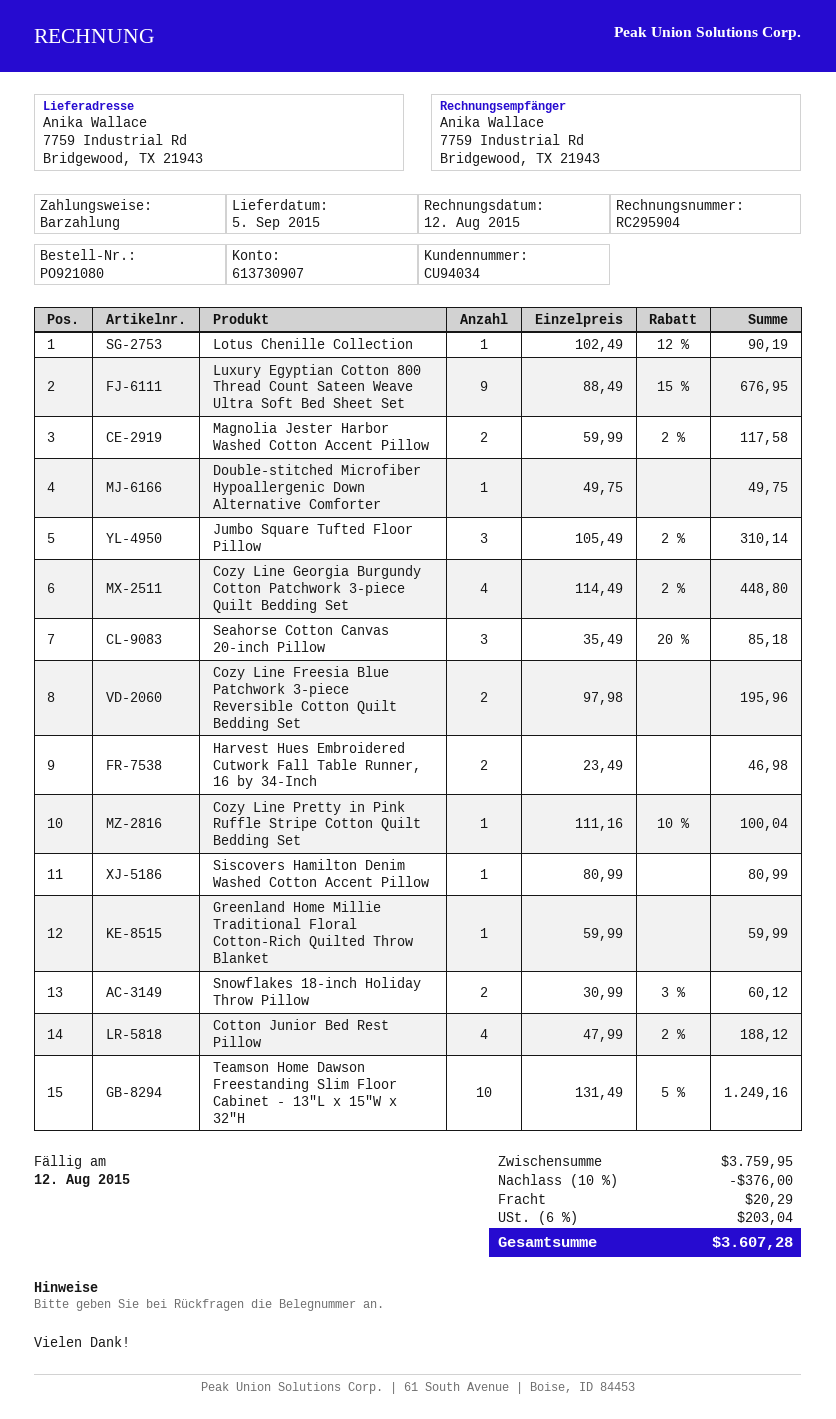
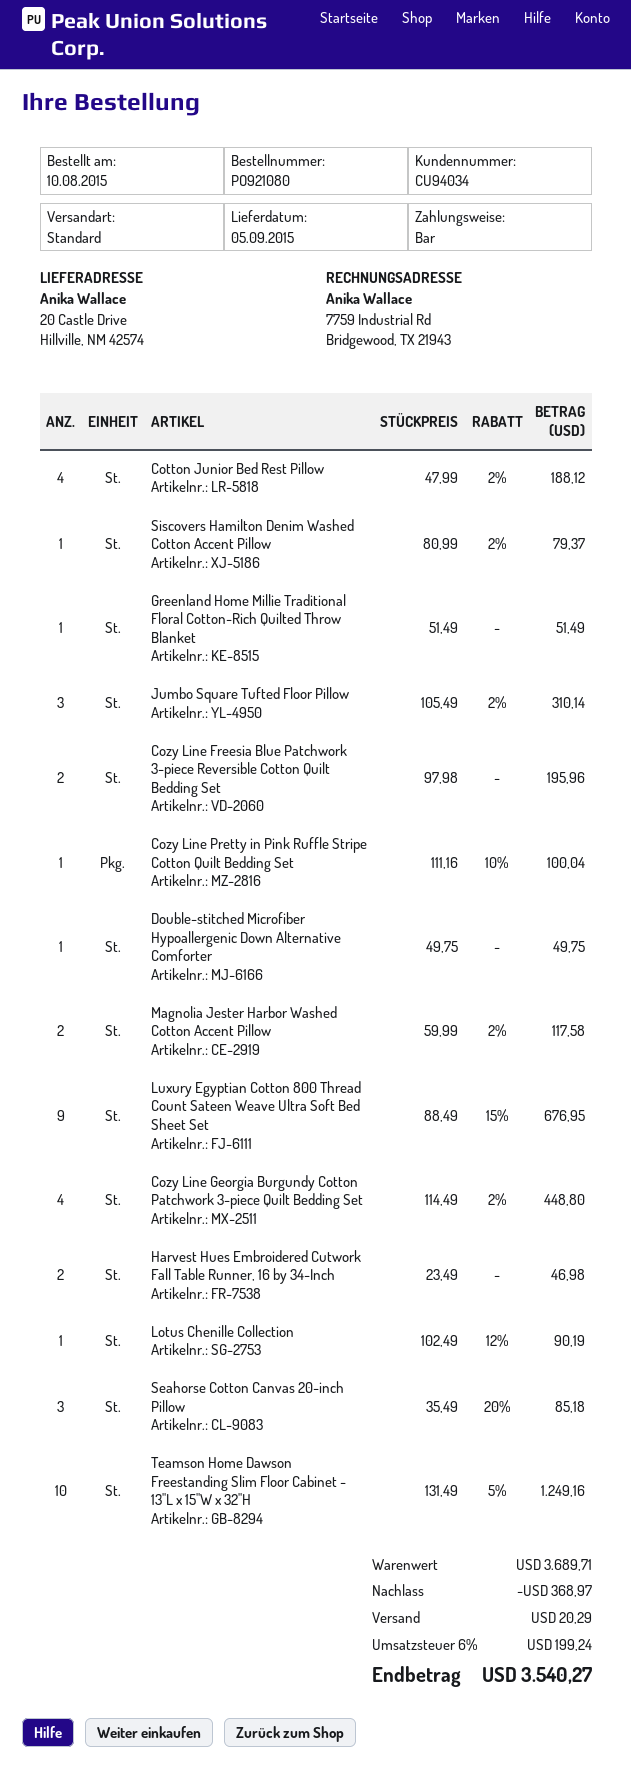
ship to: 7759 Industrial Rd, Bridgewood, TX 21943 -> 20 Castle Drive, Hillville, NM 42574
Siscovers Hamilton Denim Washed Cotton Accent Pillow: 1 x 80.99 = 80.99 -> 1 x 80.99 - 2% = 79.37
Greenland Home Millie Traditional Floral Cotton-Rich Quilted Throw Blanket: 1 x 59.99 = 59.99 -> 1 x 51.49 = 51.49
Snowflakes 18-inch Holiday Throw Pillow: 2 x 30.99 - 3% = 60.12 -> none
subtotal: 3759.95 -> 3689.71
discount: 376.00 -> 368.97
tax: 6% = 203.04 -> 6% = 199.24
total: 3607.28 -> 3540.27

